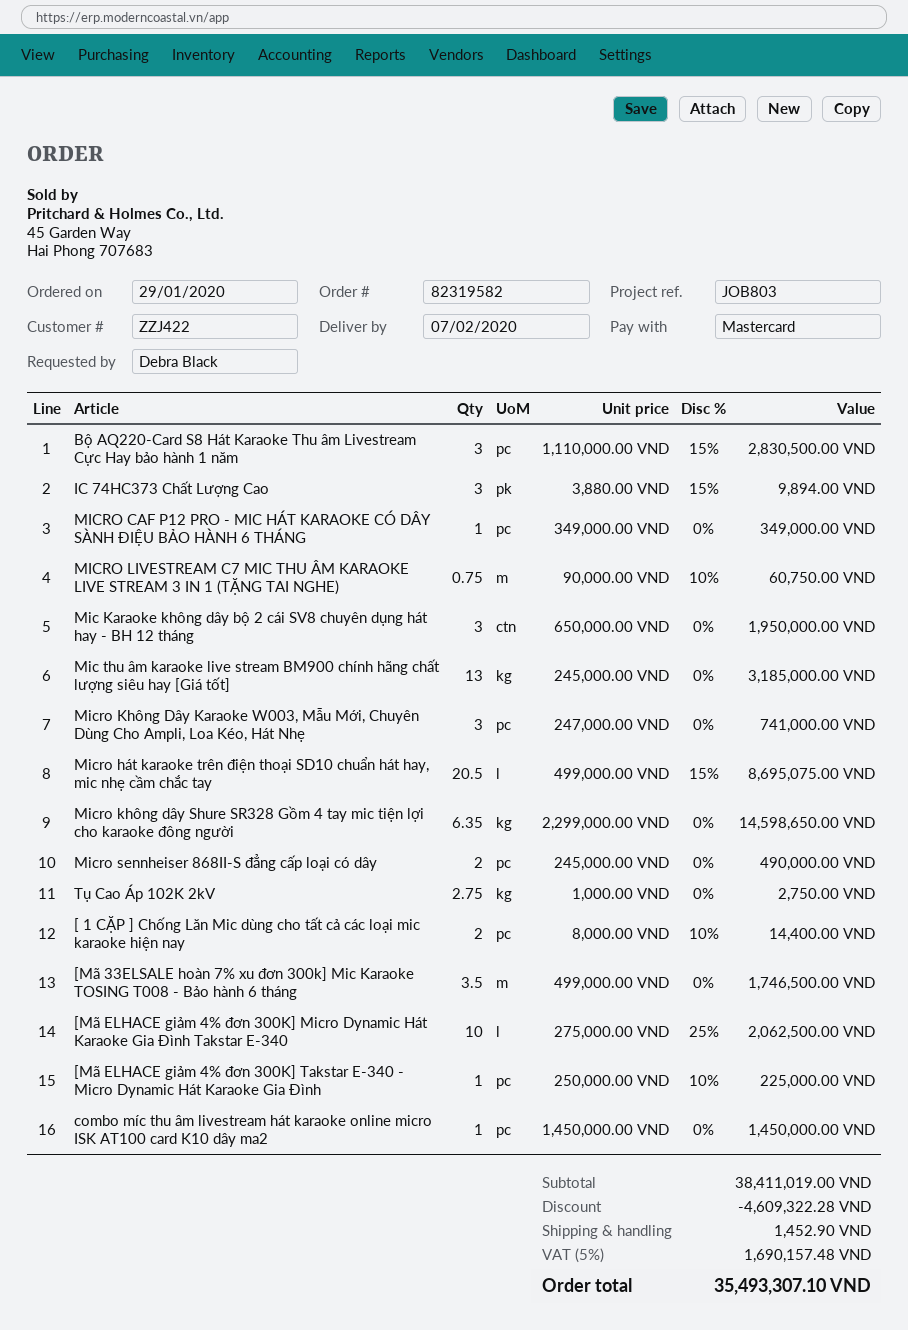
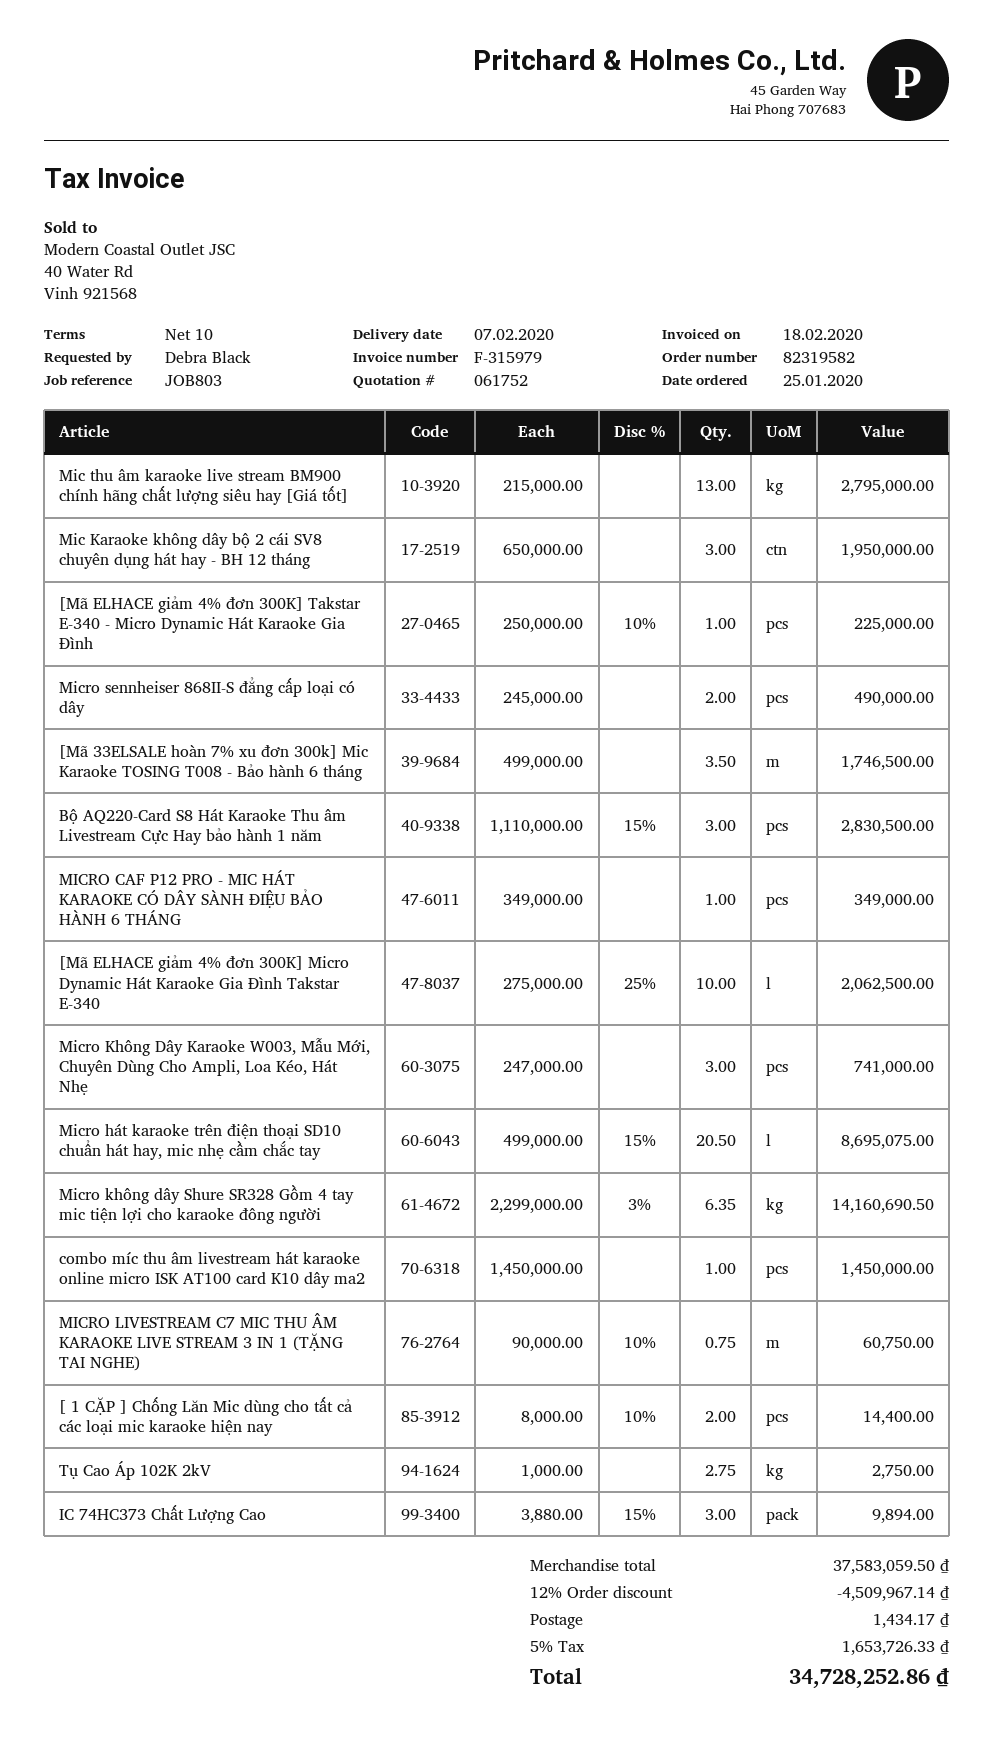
order date: 2020-01-29 -> 2020-01-25
Mic thu âm karaoke live stream BM900 chính hãng chất lượng siêu hay [Giá tốt]: 13 x 245000.00 = 3185000.00 -> 13 x 215000.00 = 2795000.00
Micro không dây Shure SR328 Gồm 4 tay mic tiện lợi cho karaoke đông người: 6.35 x 2299000.00 = 14598650.00 -> 6.35 x 2299000.00 - 3% = 14160690.50
subtotal: 38411019.00 -> 37583059.50
discount: 4609322.28 -> 4509967.14
shipping: 1452.90 -> 1434.17
tax: 5% = 1690157.48 -> 5% = 1653726.33
total: 35493307.10 -> 34728252.86

